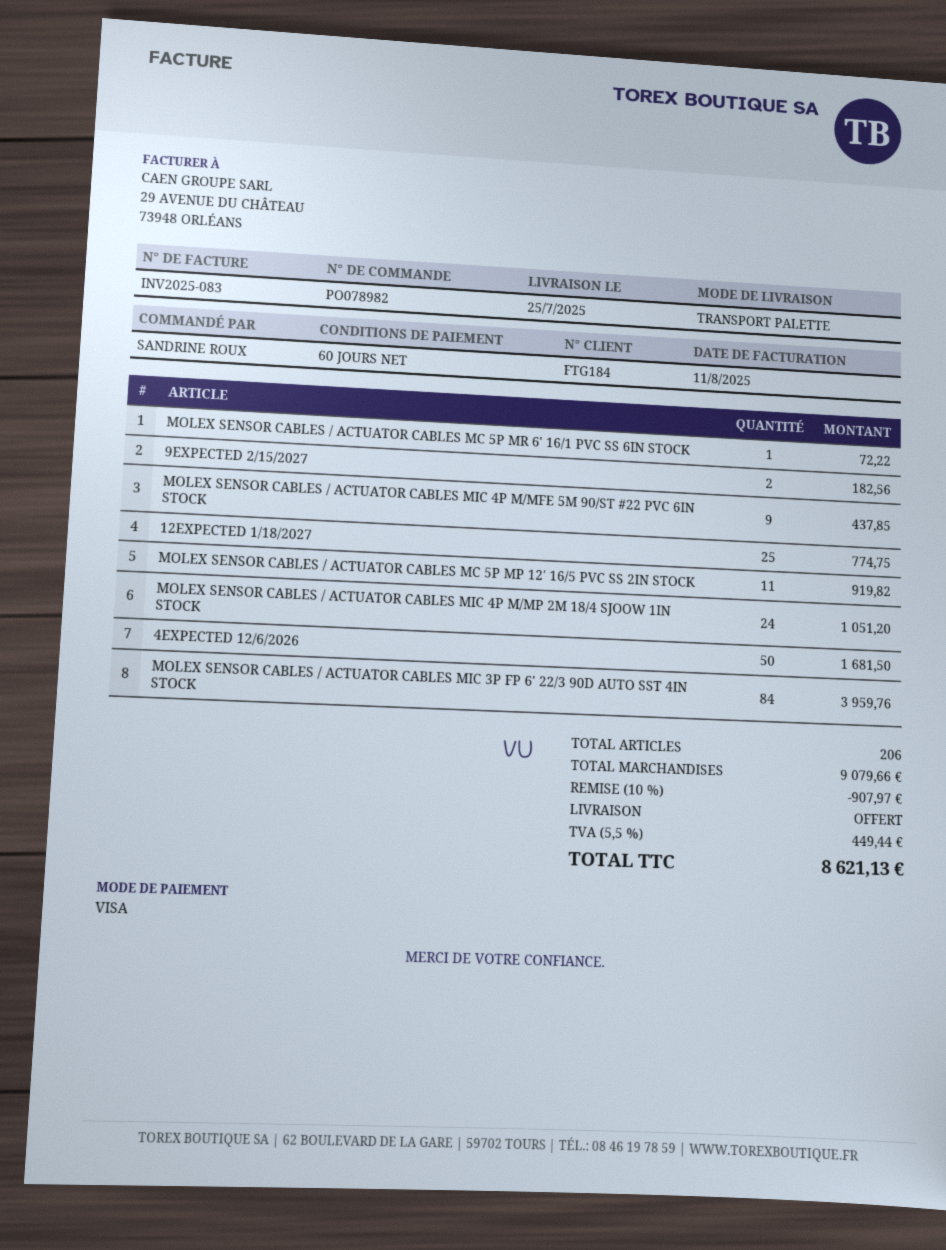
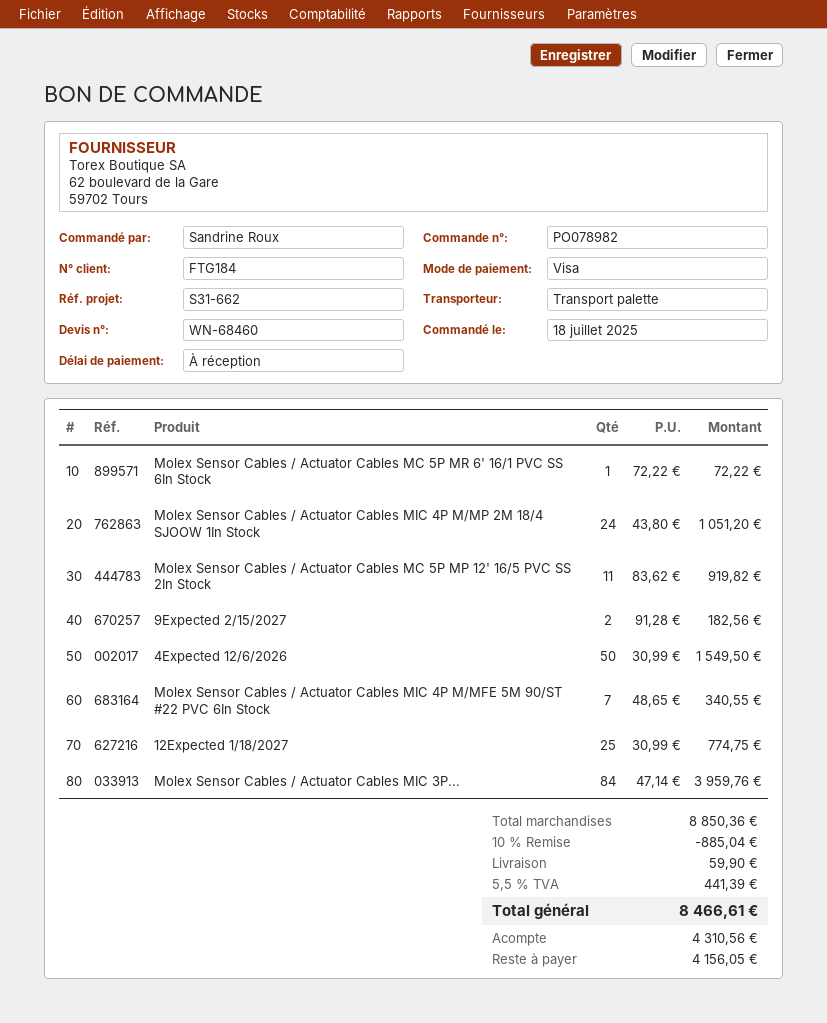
payment terms: 60 days -> on receipt
MOLEX SENSOR CABLES / ACTUATOR CABLES MIC 4P M/MFE 5M 90/ST #22 PVC 6IN STOCK: 9 for 437.85 -> 7 for 340.55
4EXPECTED 12/6/2026: 50 for 1681.50 -> 50 for 1549.50
subtotal: 9079.66 -> 8850.36
discount: 10% = 907.97 -> 10% = 885.04
shipping: 0.00 -> 59.90
tax: 5.5% = 449.44 -> 5.5% = 441.39
total: 8621.13 -> 8466.61

